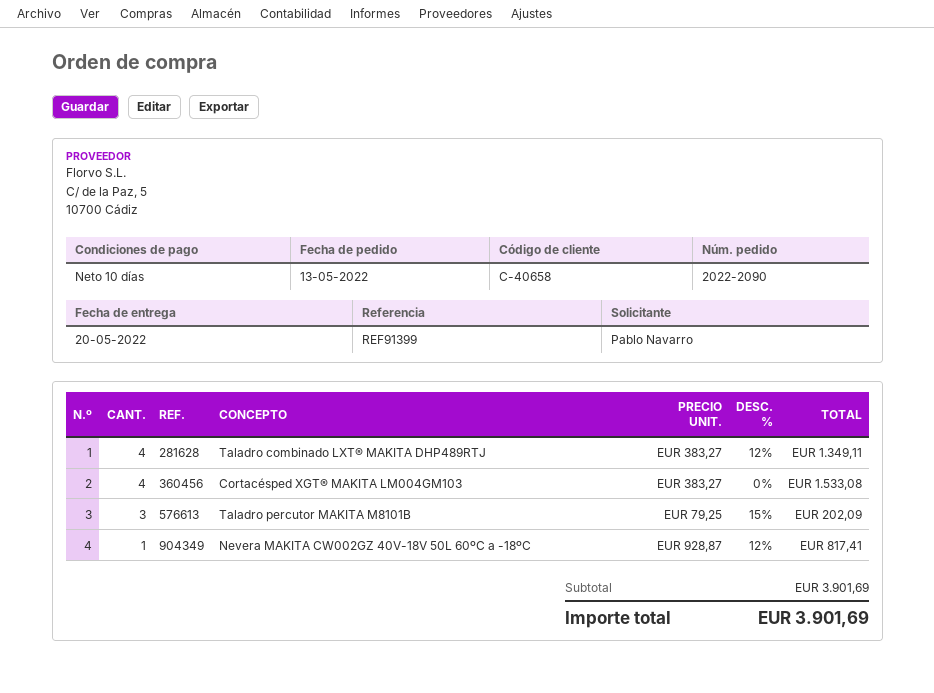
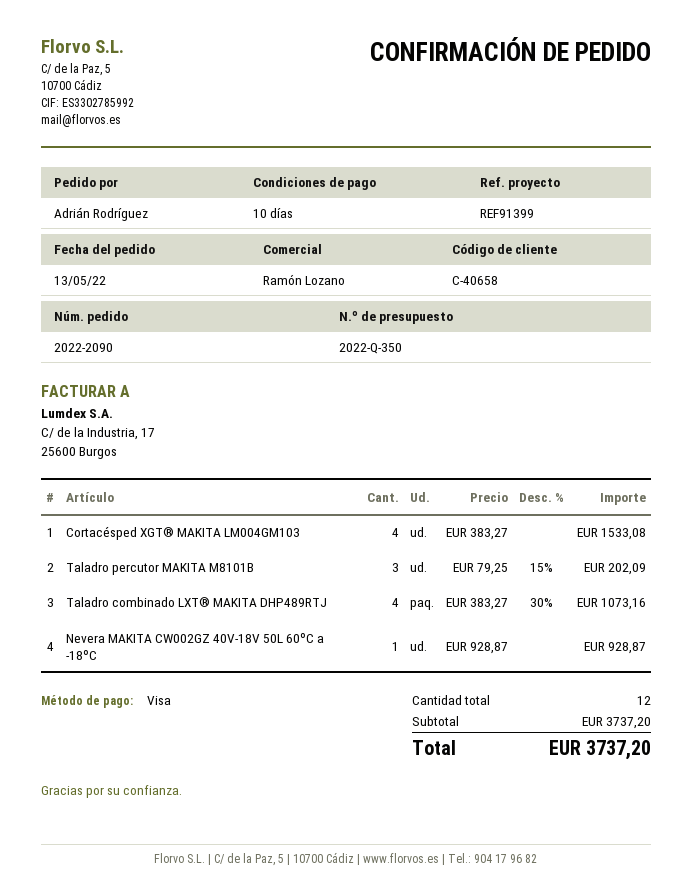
ordered by: Pablo Navarro -> Adrián Rodríguez
Taladro combinado LXT® MAKITA DHP489RTJ: 4 x 383.27 - 12% = 1349.11 -> 4 x 383.27 - 30% = 1073.16
Nevera MAKITA CW002GZ 40V-18V 50L 60ºC a -18ºC: 1 x 928.87 - 12% = 817.41 -> 1 x 928.87 = 928.87
subtotal: 3901.69 -> 3737.20
total: 3901.69 -> 3737.20

